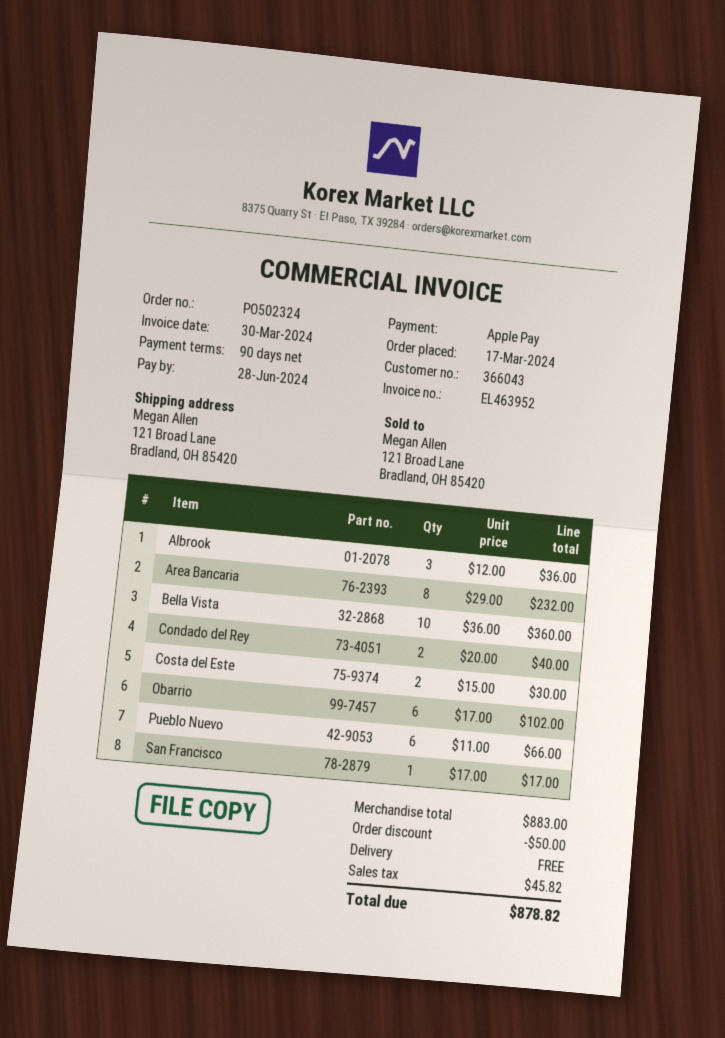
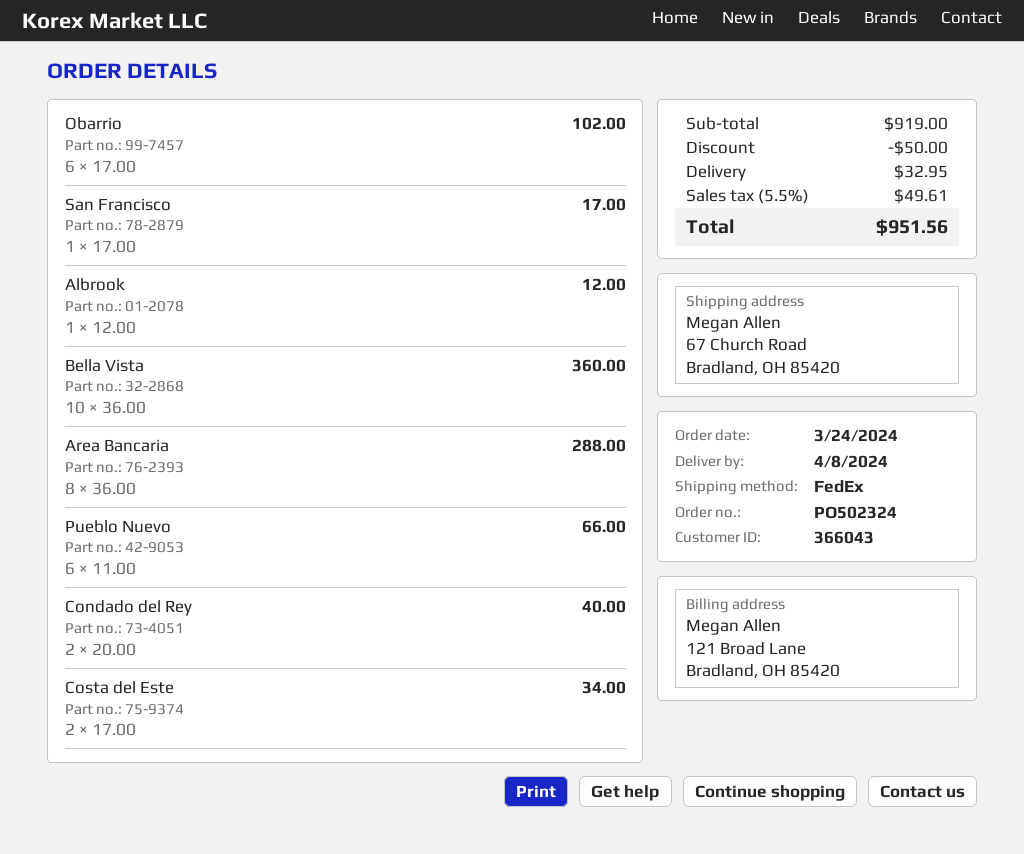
order date: 2024-03-17 -> 2024-03-24
ship to: 121 Broad Lane, Bradland, OH 85420 -> 67 Church Road, Bradland, OH 85420
Albrook: 3 x 12.00 = 36.00 -> 1 x 12.00 = 12.00
Area Bancaria: 8 x 29.00 = 232.00 -> 8 x 36.00 = 288.00
Costa del Este: 2 x 15.00 = 30.00 -> 2 x 17.00 = 34.00
subtotal: 883.00 -> 919.00
shipping: 0.00 -> 32.95
tax: 45.82 -> 49.61
total: 878.82 -> 951.56

